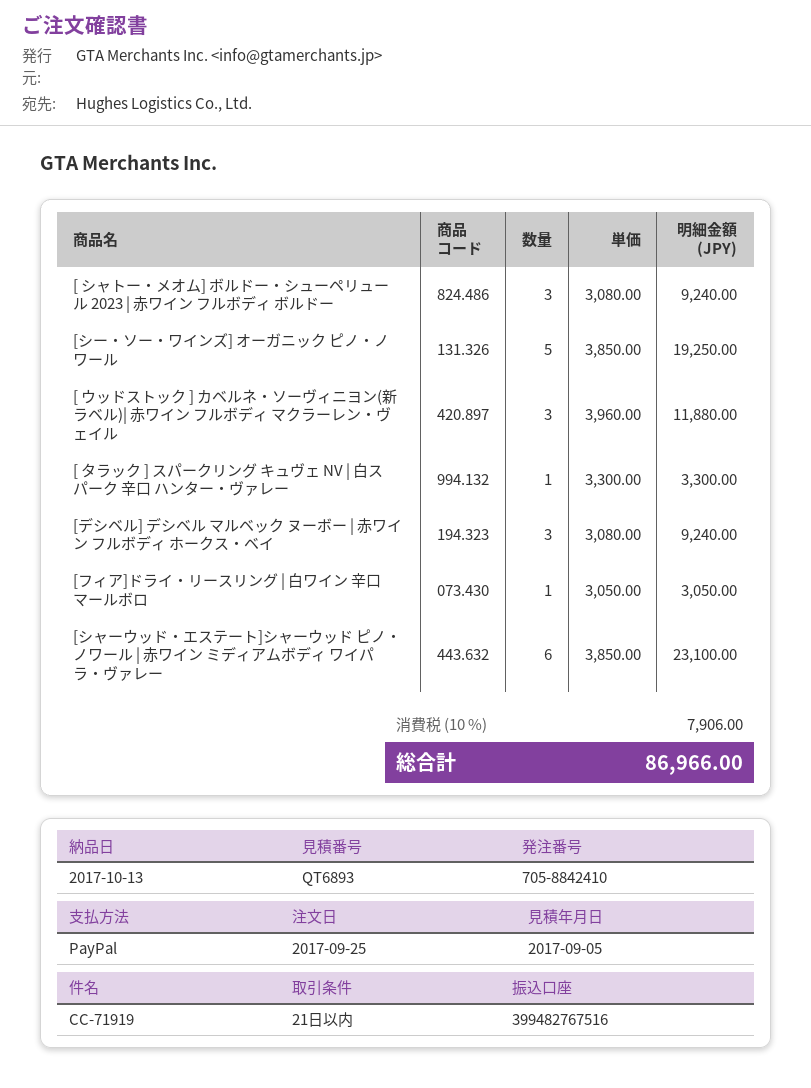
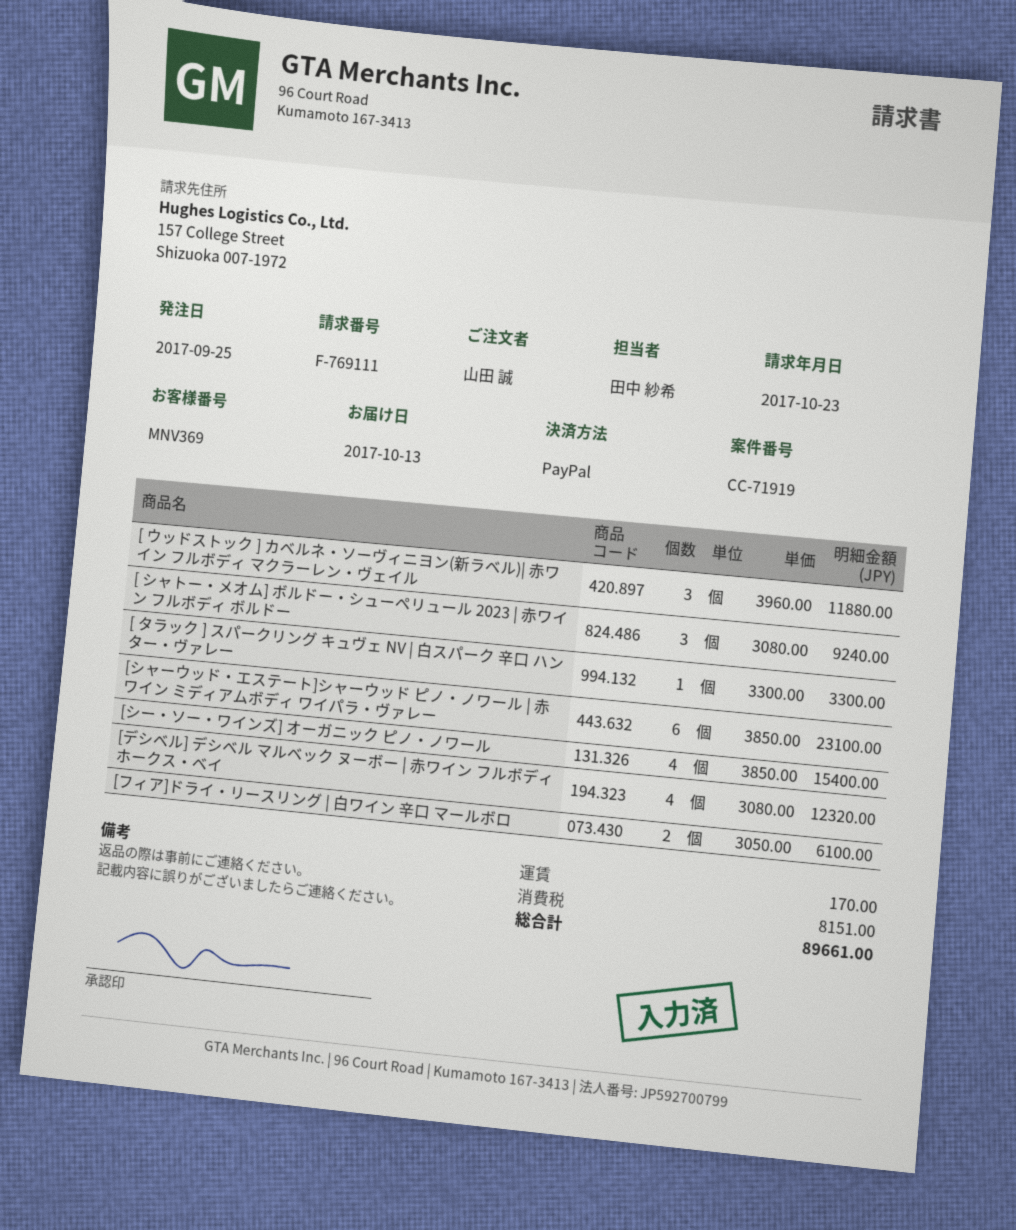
[シー・ソー・ワインズ] オーガニック ピノ・ノワール: 5 x 3850.00 = 19250.00 -> 4 x 3850.00 = 15400.00
[デシベル] デシベル マルベック ヌーボー | 赤ワイン フルボディ ホークス・ベイ: 3 x 3080.00 = 9240.00 -> 4 x 3080.00 = 12320.00
[フィア]ドライ・リースリング | 白ワイン 辛口 マールボロ: 1 x 3050.00 = 3050.00 -> 2 x 3050.00 = 6100.00
shipping: none -> 170.00
tax: 7906.00 -> 8151.00
total: 86966.00 -> 89661.00

